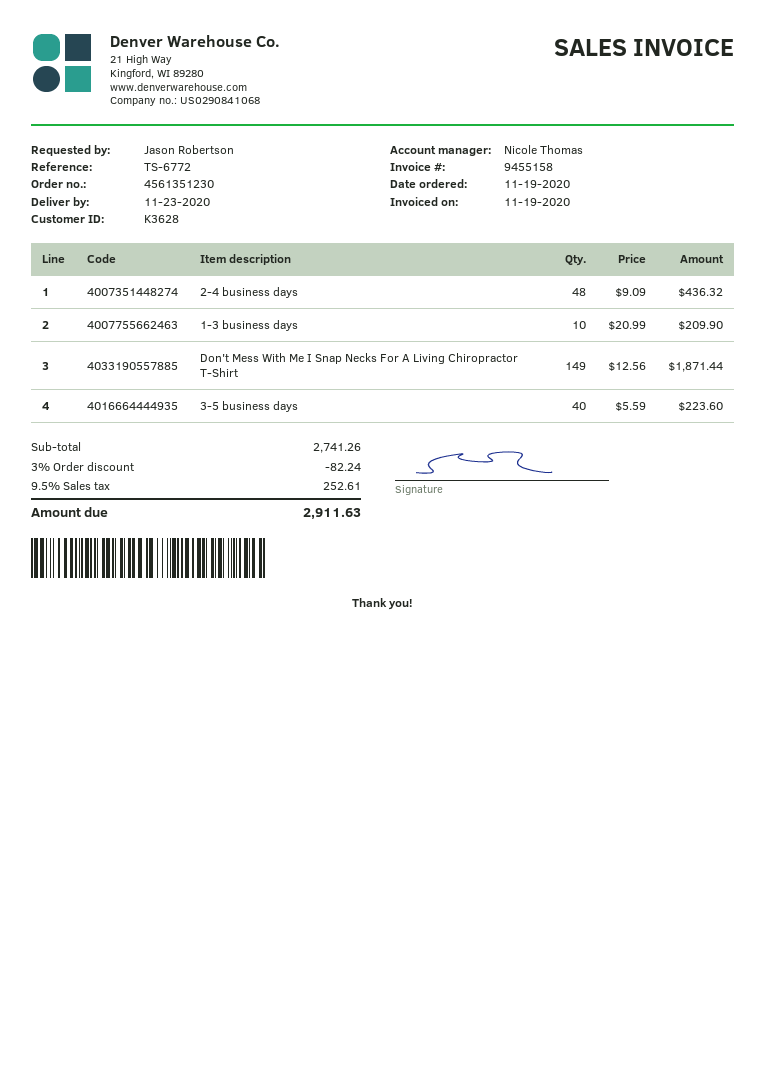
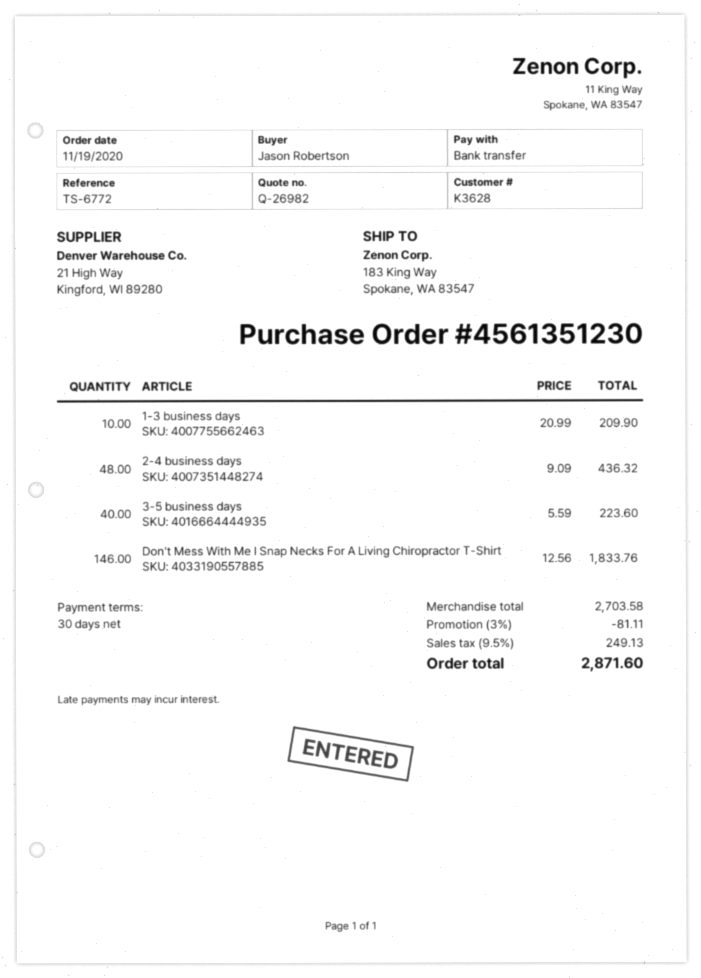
Don't Mess With Me I Snap Necks For A Living Chiropractor T-Shirt: 149 x 12.56 = 1871.44 -> 146 x 12.56 = 1833.76
subtotal: 2741.26 -> 2703.58
discount: 3% = 82.24 -> 3% = 81.11
tax: 9.5% = 252.61 -> 9.5% = 249.13
total: 2911.63 -> 2871.60

